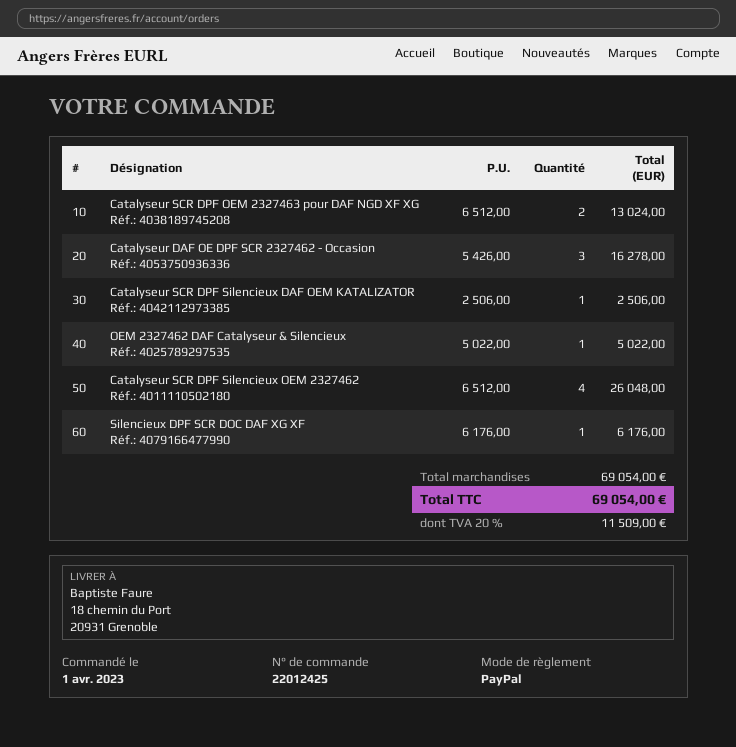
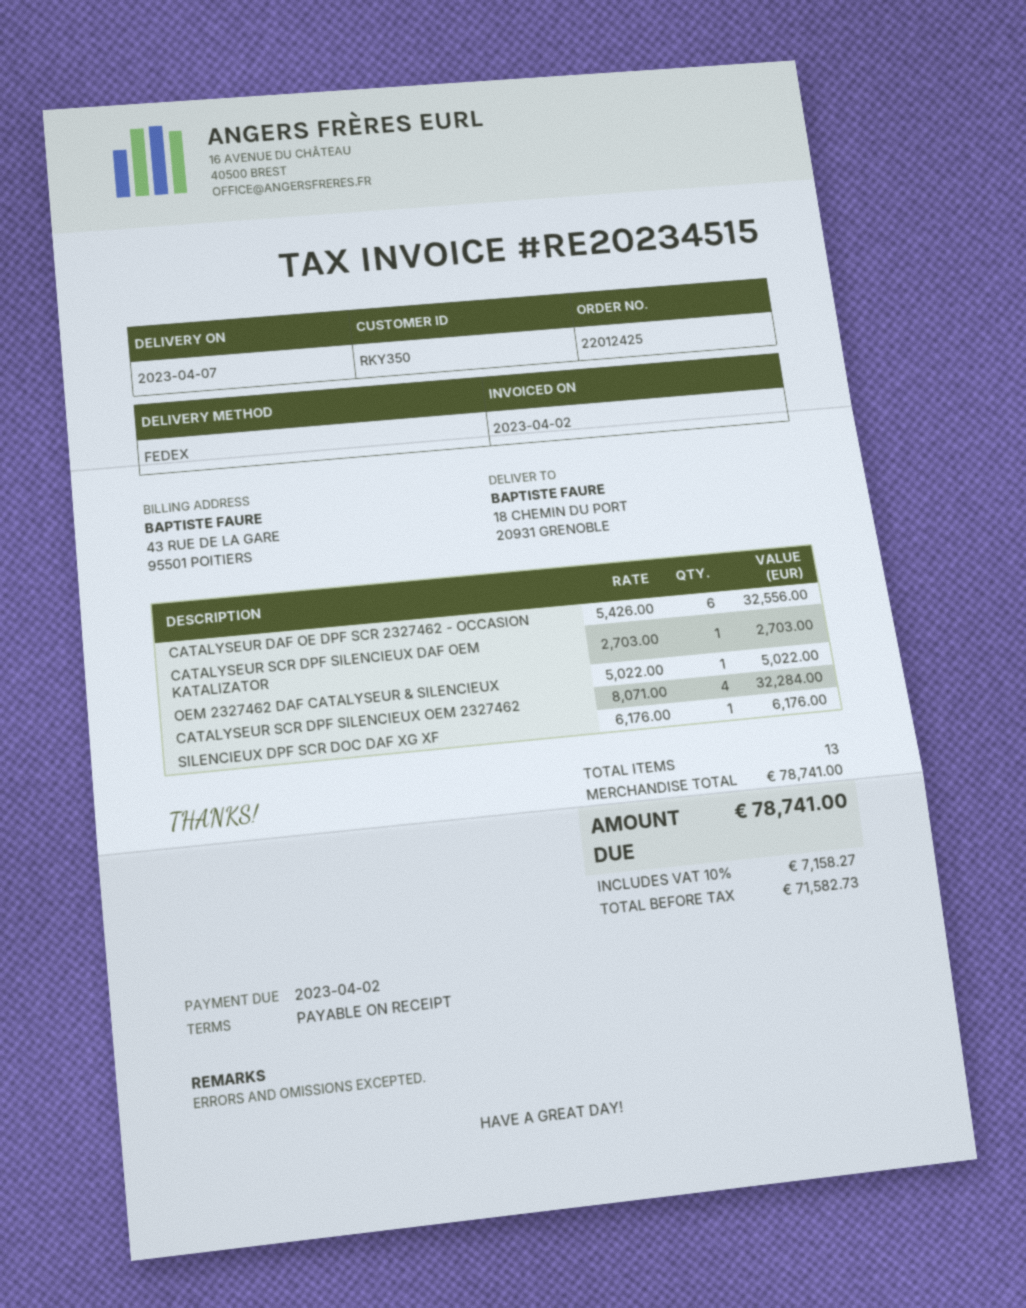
Catalyseur SCR DPF OEM 2327463 pour DAF NGD XF XG: 2 x 6512.00 = 13024.00 -> none
Catalyseur DAF OE DPF SCR 2327462 - Occasion: 3 x 5426.00 = 16278.00 -> 6 x 5426.00 = 32556.00
Catalyseur SCR DPF Silencieux DAF OEM KATALIZATOR: 1 x 2506.00 = 2506.00 -> 1 x 2703.00 = 2703.00
Catalyseur SCR DPF Silencieux OEM 2327462: 4 x 6512.00 = 26048.00 -> 4 x 8071.00 = 32284.00
subtotal: 69054.00 -> 78741.00
tax: 20% = 11509.00 -> 10% = 7158.27
total: 69054.00 -> 78741.00

